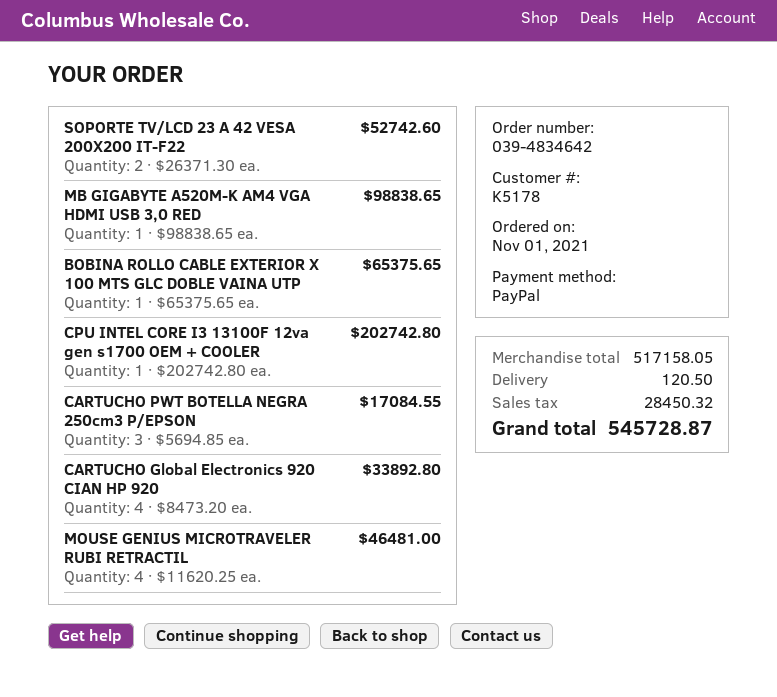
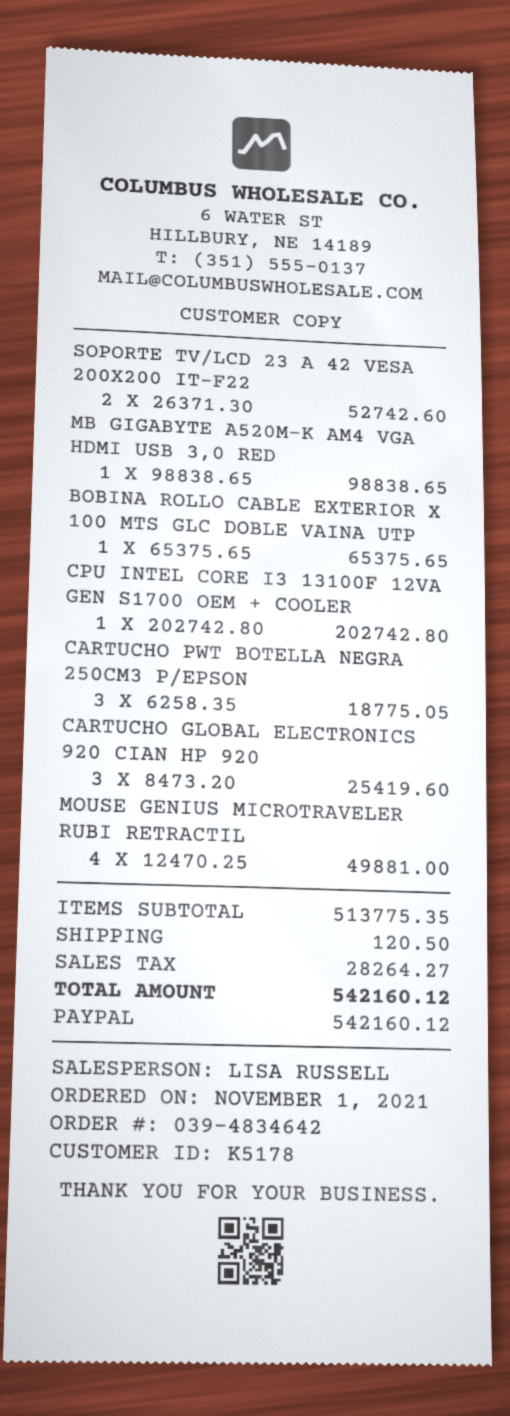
CARTUCHO PWT BOTELLA NEGRA 250cm3 P/EPSON: 3 x 5694.85 = 17084.55 -> 3 x 6258.35 = 18775.05
CARTUCHO Global Electronics 920 CIAN HP 920: 4 x 8473.20 = 33892.80 -> 3 x 8473.20 = 25419.60
MOUSE GENIUS MICROTRAVELER RUBI RETRACTIL: 4 x 11620.25 = 46481.00 -> 4 x 12470.25 = 49881.00
subtotal: 517158.05 -> 513775.35
tax: 28450.32 -> 28264.27
total: 545728.87 -> 542160.12

